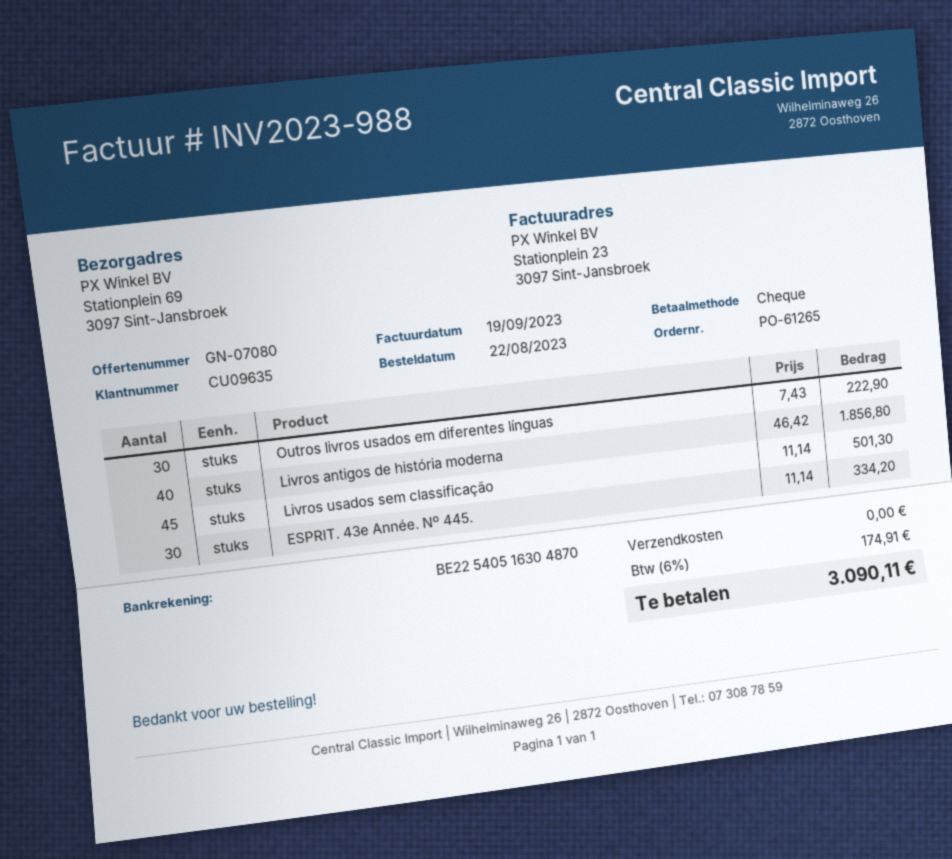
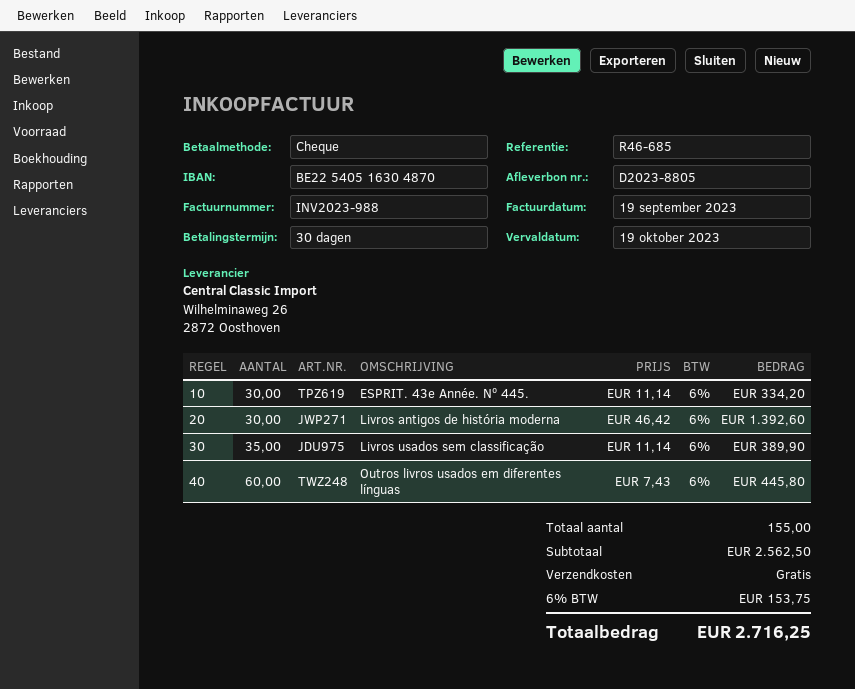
Outros livros usados em diferentes línguas: 30 x 7.43 = 222.90 -> 60 x 7.43 = 445.80
Livros antigos de história moderna: 40 x 46.42 = 1856.80 -> 30 x 46.42 = 1392.60
Livros usados sem classificação: 45 x 11.14 = 501.30 -> 35 x 11.14 = 389.90
tax: 6% = 174.91 -> 6% = 153.75
total: 3090.11 -> 2716.25

